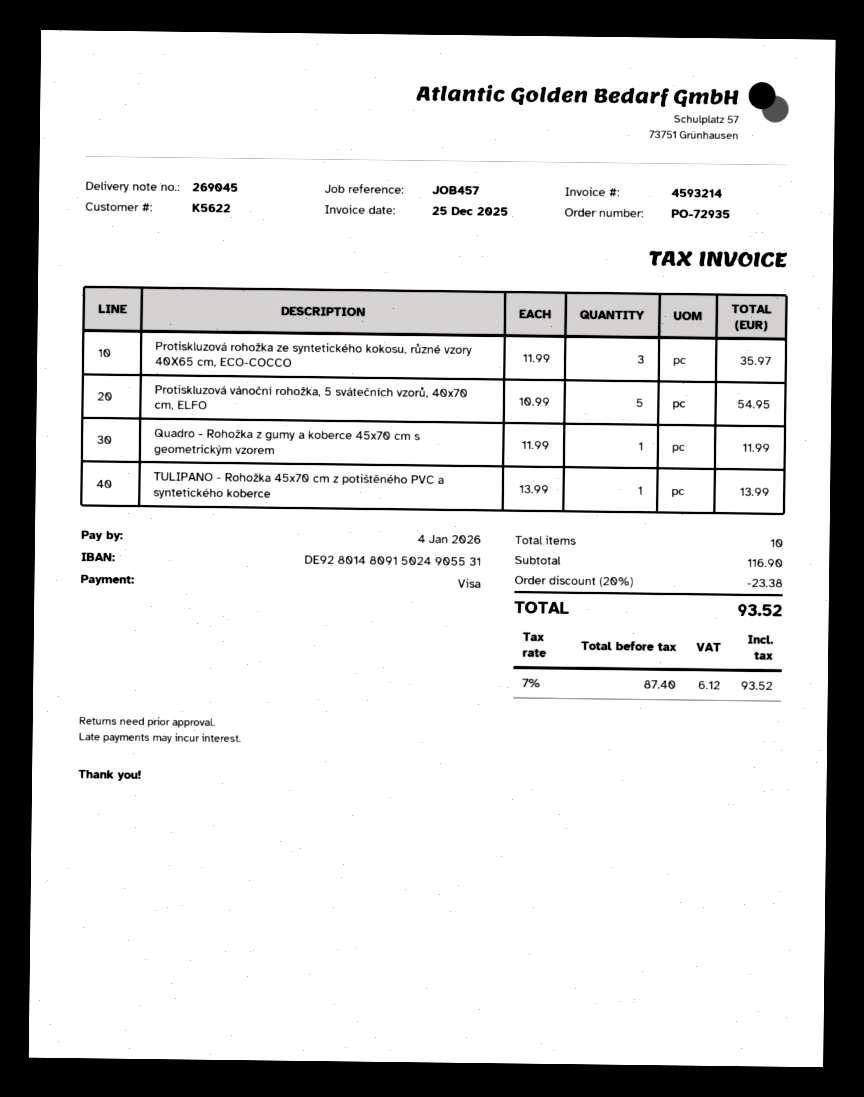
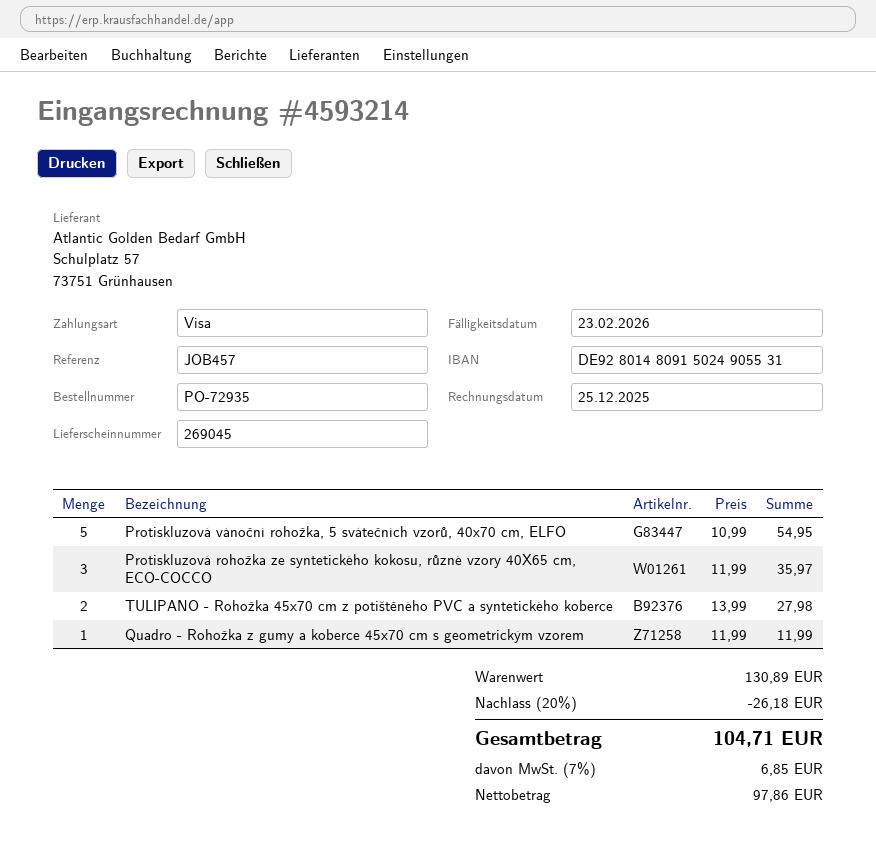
due date: 2026-01-04 -> 2026-02-23
TULIPANO - Rohožka 45x70 cm z potištěného PVC a syntetického koberce: 1 x 13.99 = 13.99 -> 2 x 13.99 = 27.98
subtotal: 116.90 -> 130.89
discount: 20% = 23.38 -> 20% = 26.18
net: 87.40 -> 97.86
tax: 7% = 6.12 -> 7% = 6.85
total: 93.52 -> 104.71

